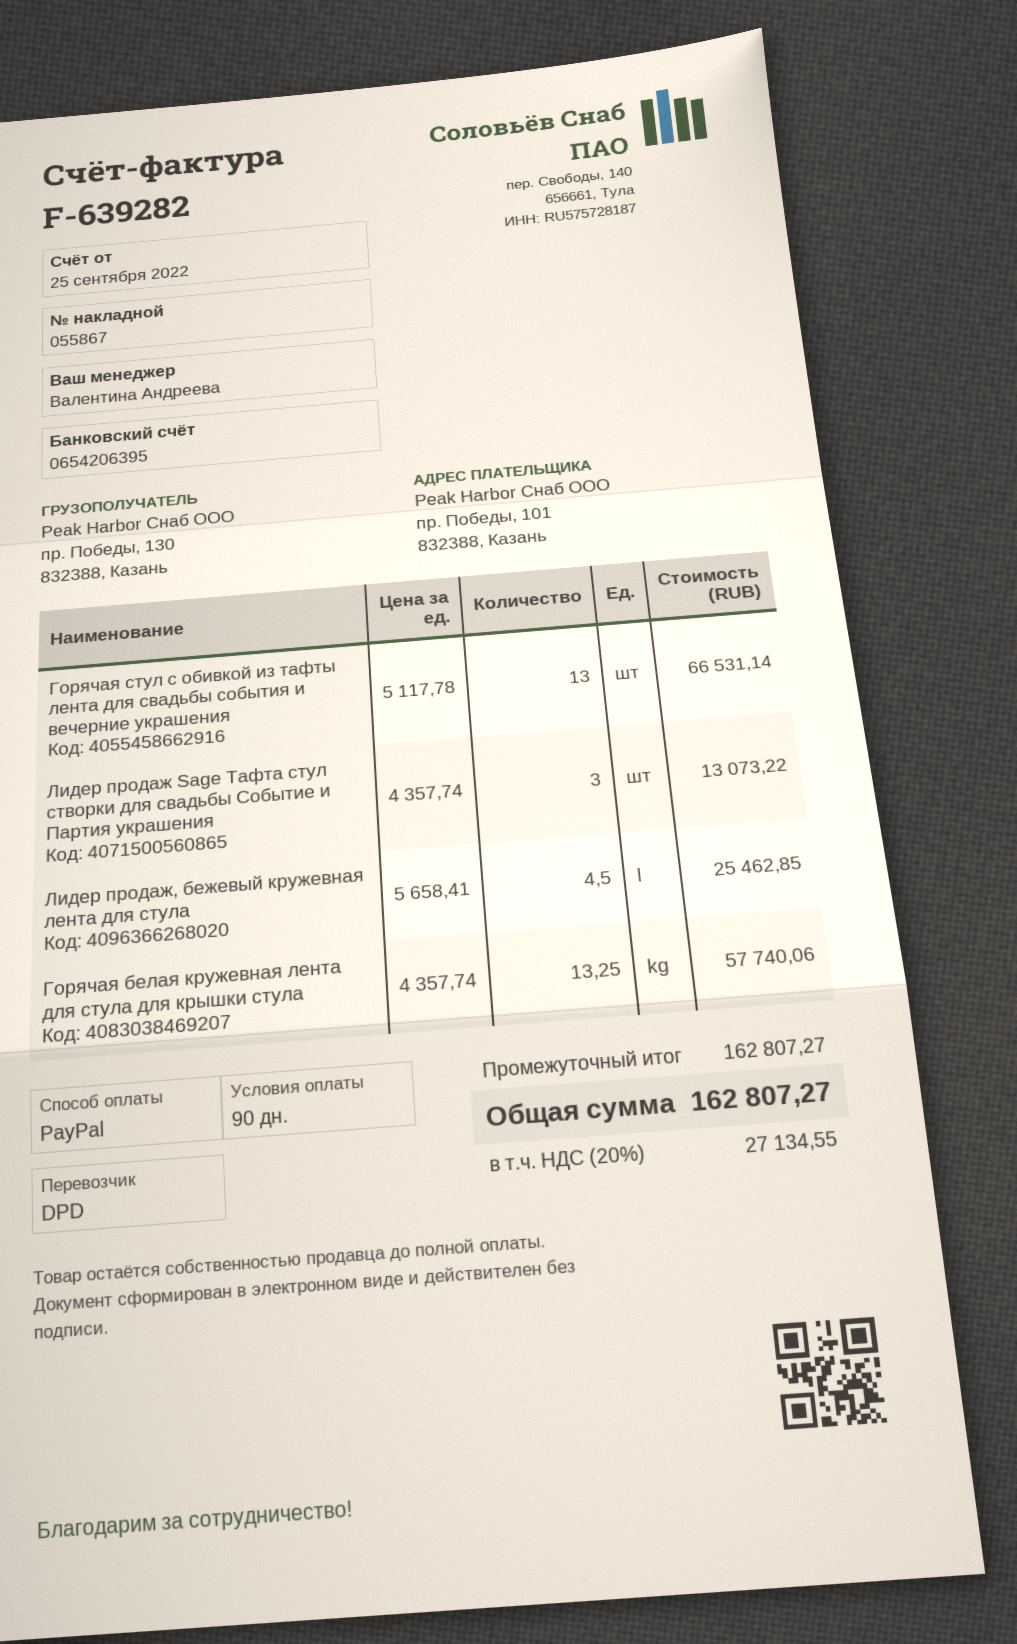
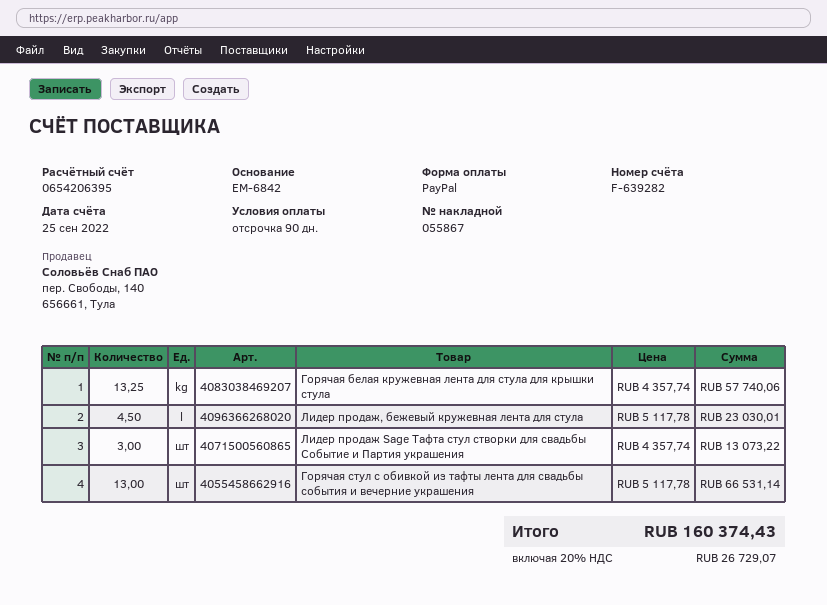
Лидер продаж, бежевый кружевная лента для стула: 4.5 x 5658.41 = 25462.85 -> 4.5 x 5117.78 = 23030.01
tax: 20% = 27134.55 -> 20% = 26729.07
total: 162807.27 -> 160374.43

